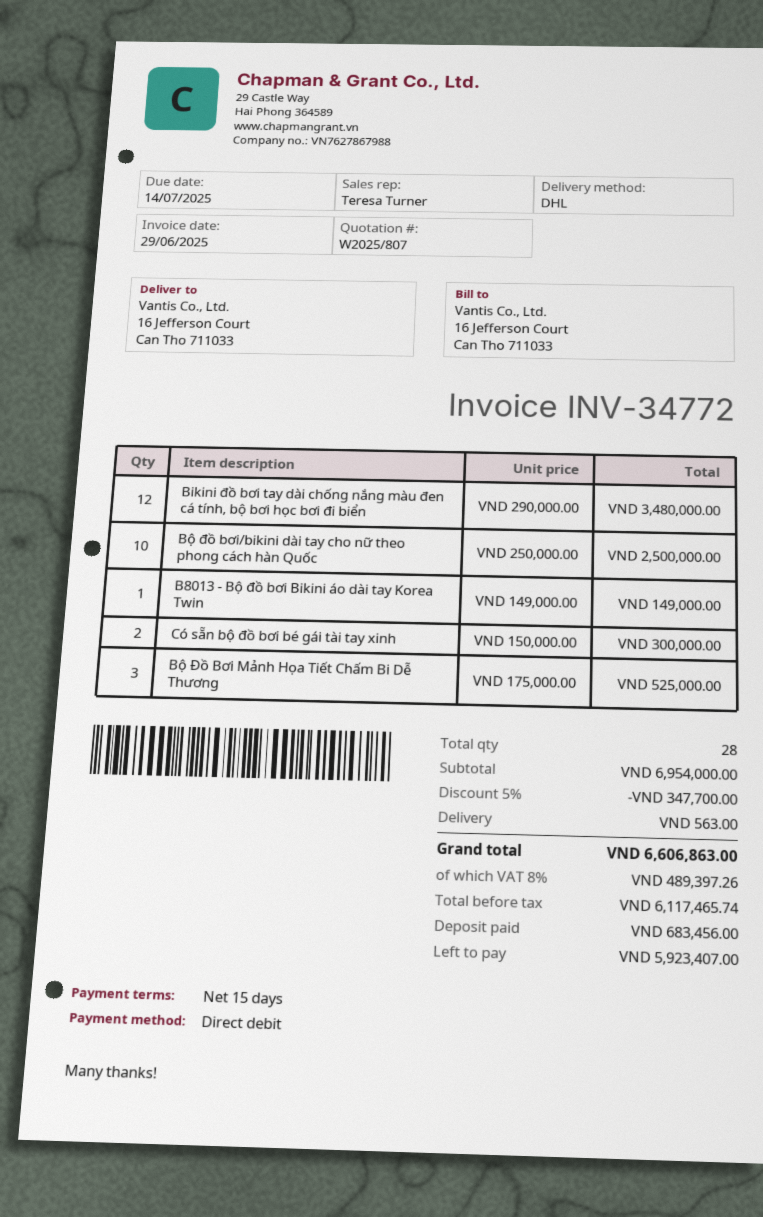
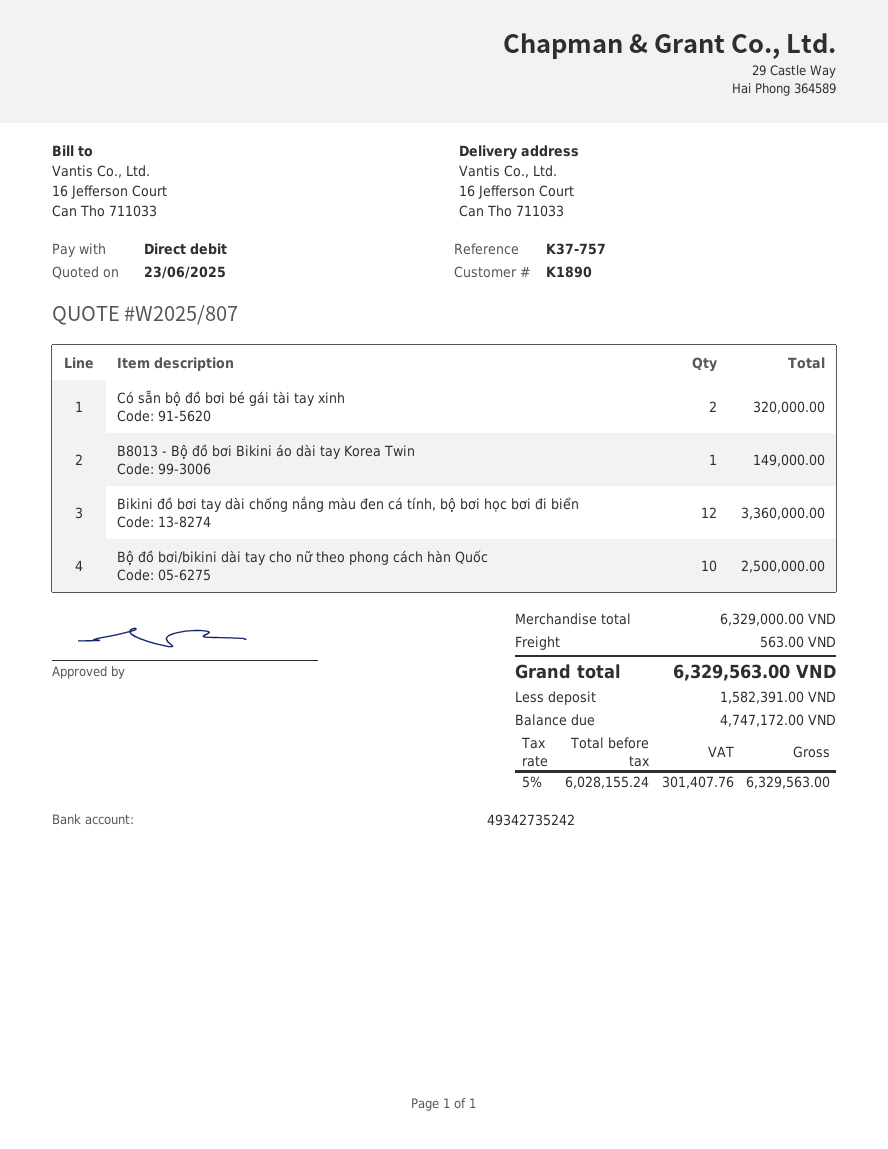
Bikini đồ bơi tay dài chống nắng màu đen cá tính, bộ bơi học bơi đi biển: 12 for 3480000.00 -> 12 for 3360000.00
Có sẵn bộ đồ bơi bé gái tài tay xinh: 2 for 300000.00 -> 2 for 320000.00
Bộ Đồ Bơi Mảnh Họa Tiết Chấm Bi Dễ Thương: 3 for 525000.00 -> none
subtotal: 6954000.00 -> 6329000.00
discount: 5% = 347700.00 -> none
net: 6117465.74 -> 6028155.24
tax: 8% = 489397.26 -> 5% = 301407.76
total: 6606863.00 -> 6329563.00
deposit: 683456.00 -> 1582391.00
balance: 5923407.00 -> 4747172.00

